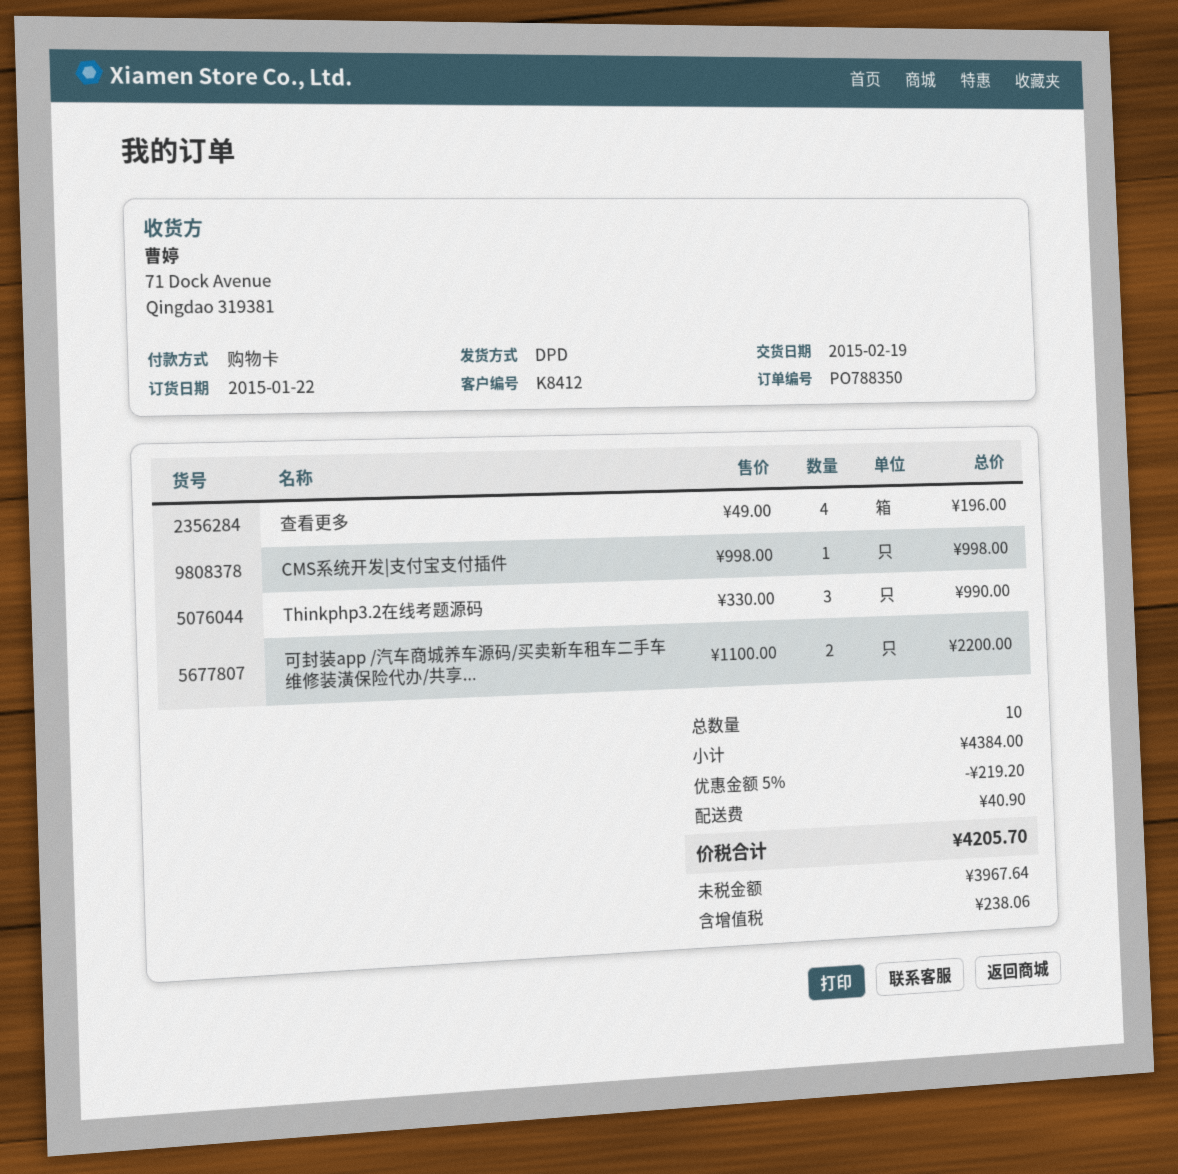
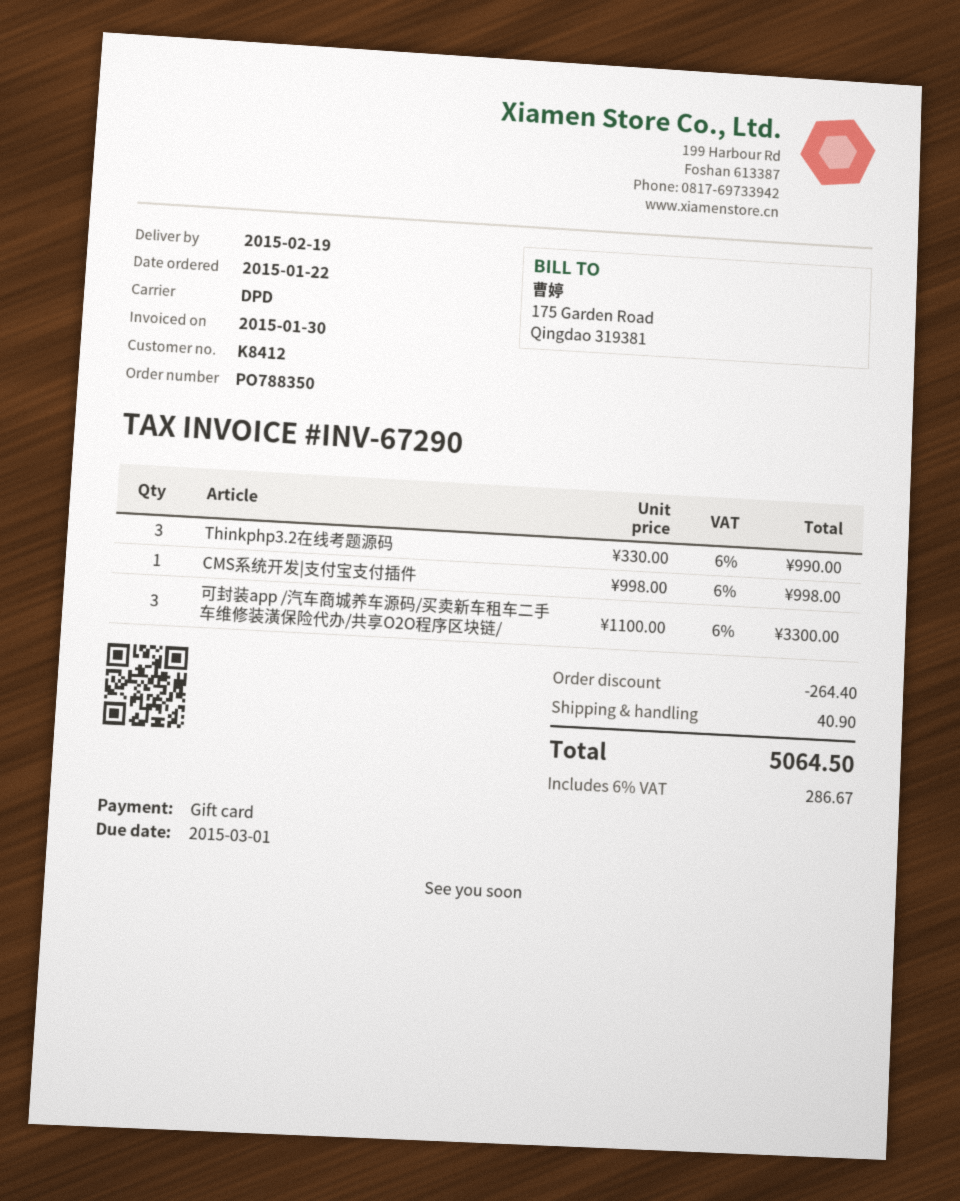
查看更多: 4 x 49.00 = 196.00 -> none
可封装app /汽车商城养车源码/买卖新车租车二手车维修装潢保险代办/共享...: 2 x 1100.00 = 2200.00 -> 3 x 1100.00 = 3300.00
discount: 219.20 -> 264.40
tax: 238.06 -> 286.67
total: 4205.70 -> 5064.50

